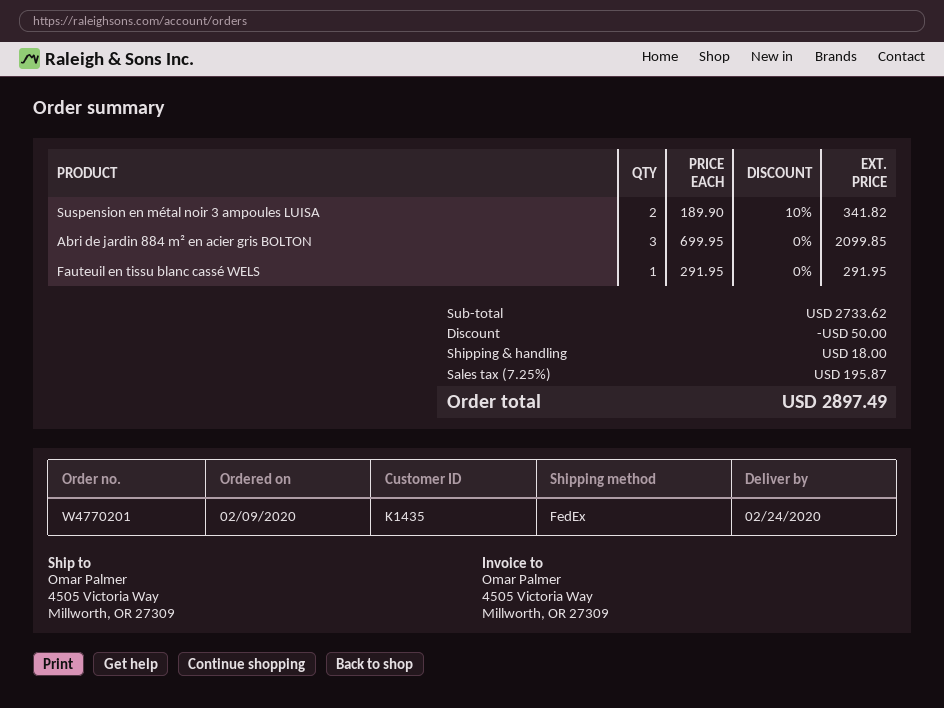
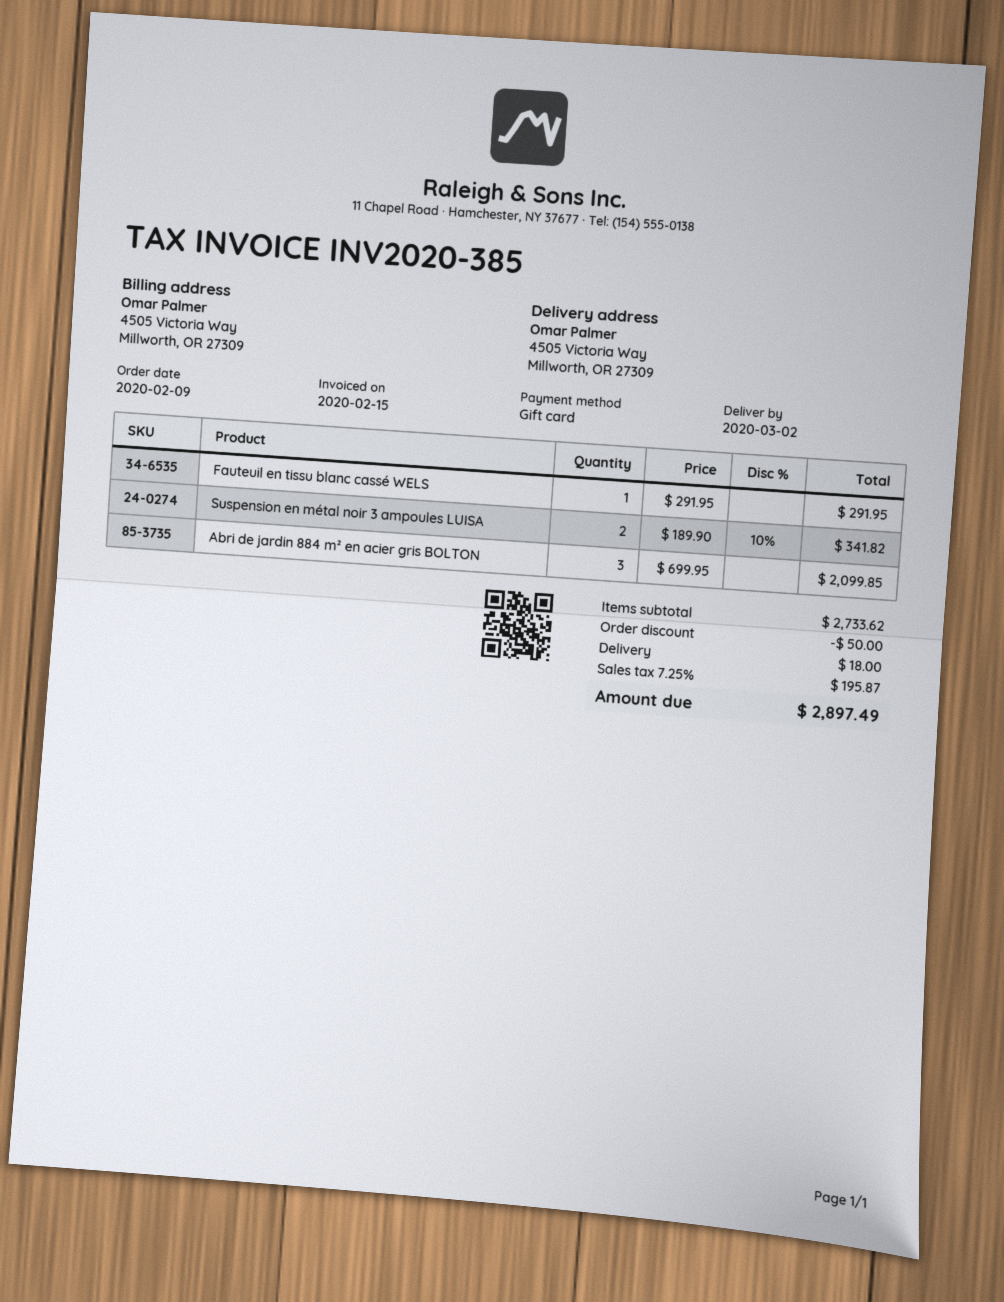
delivery date: 2020-02-24 -> 2020-03-02

